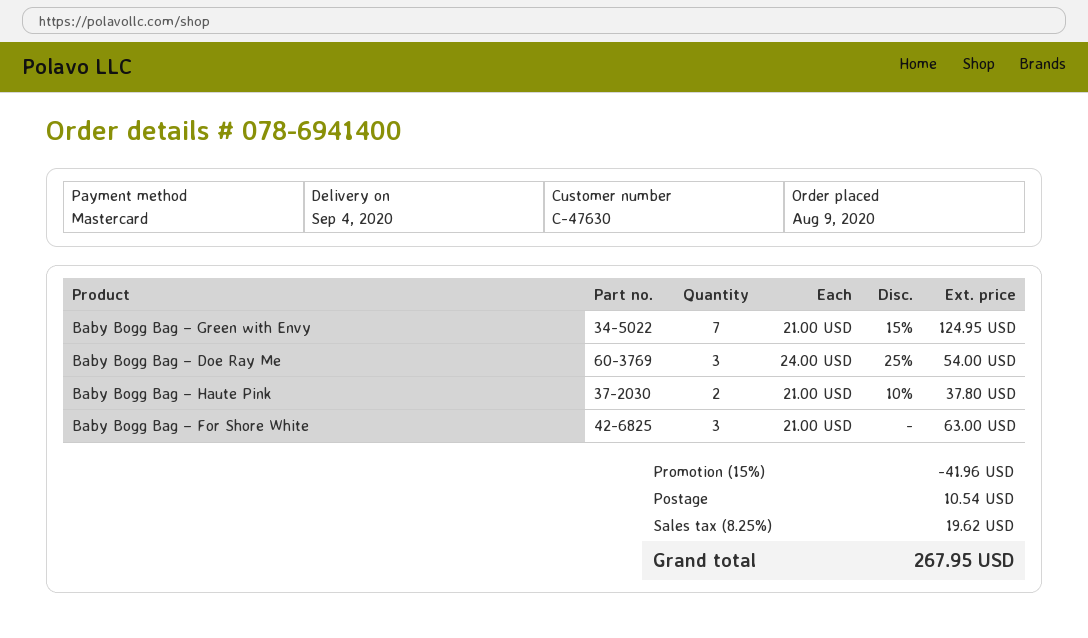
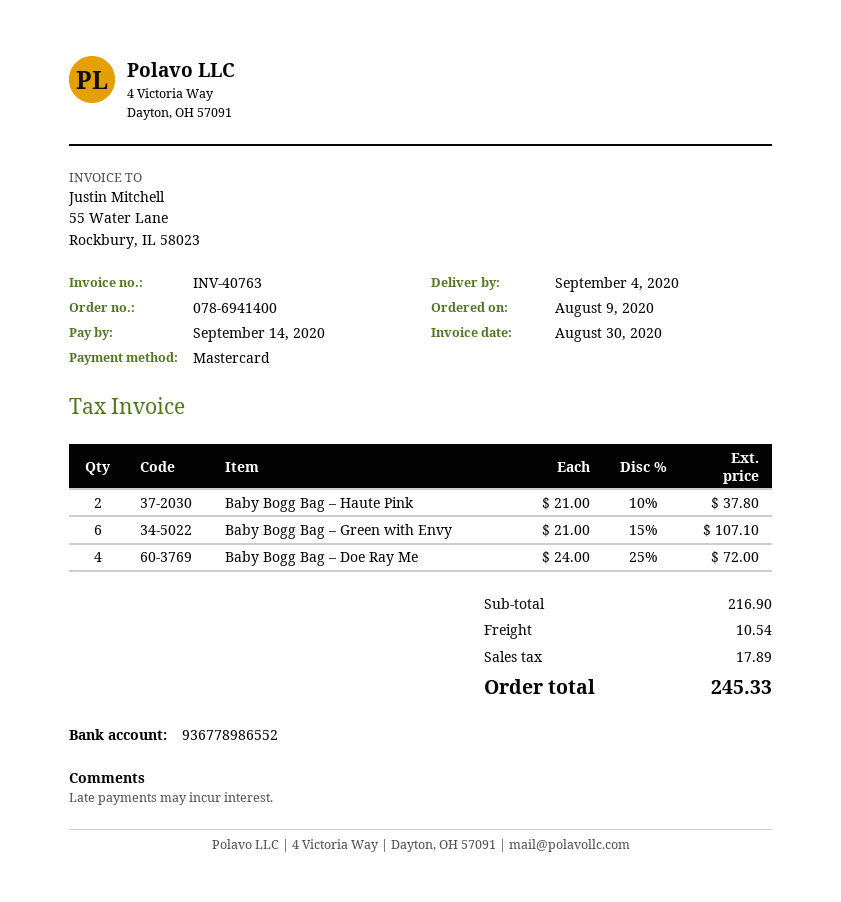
Baby Bogg Bag – Green with Envy: 7 x 21.00 - 15% = 124.95 -> 6 x 21.00 - 15% = 107.10
Baby Bogg Bag – Doe Ray Me: 3 x 24.00 - 25% = 54.00 -> 4 x 24.00 - 25% = 72.00
Baby Bogg Bag – For Shore White: 3 x 21.00 = 63.00 -> none
discount: 15% = 41.96 -> none
tax: 19.62 -> 17.89
total: 267.95 -> 245.33

